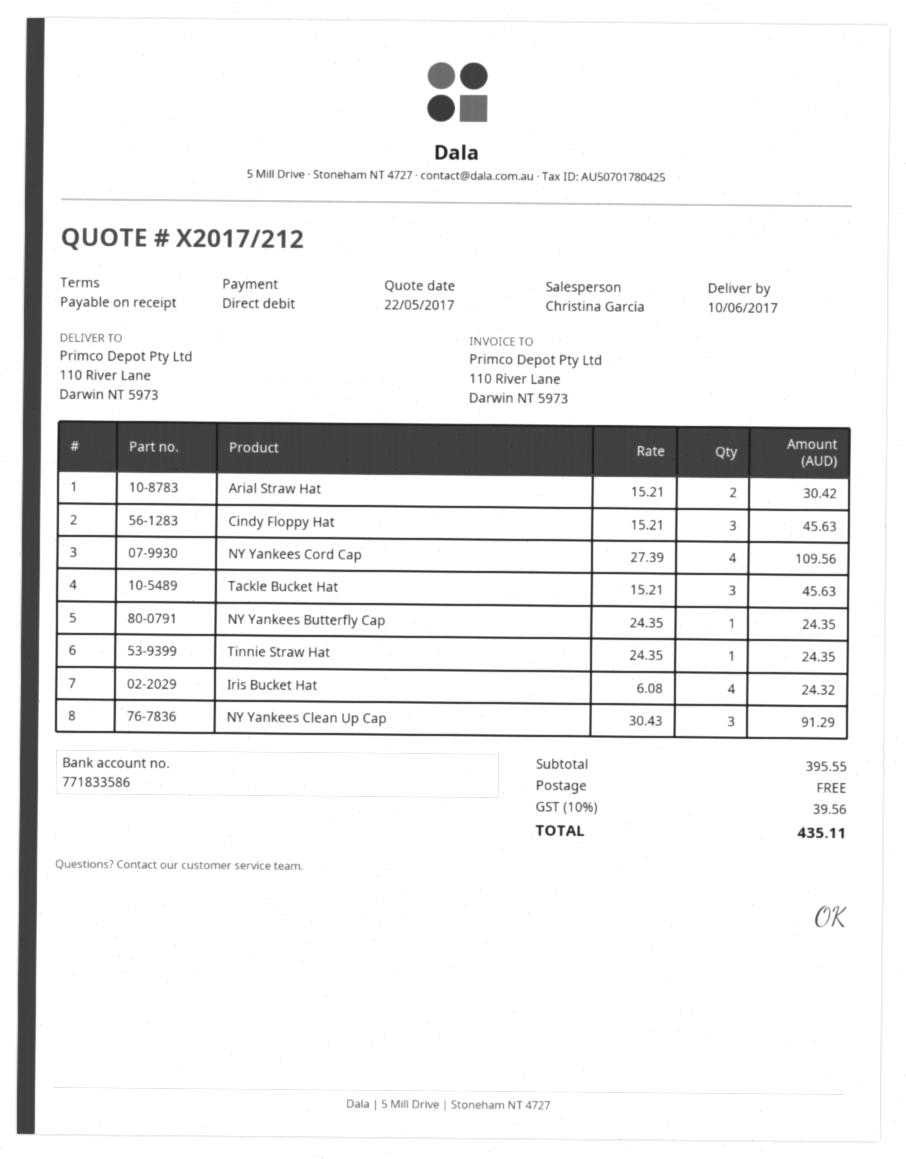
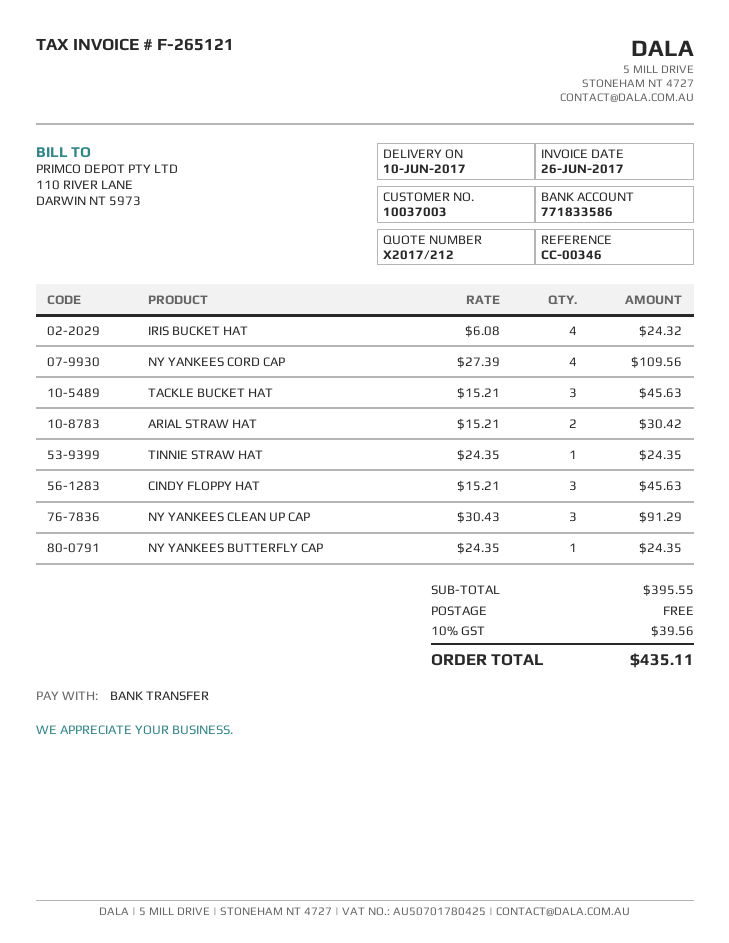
payment method: direct debit -> bank transfer

